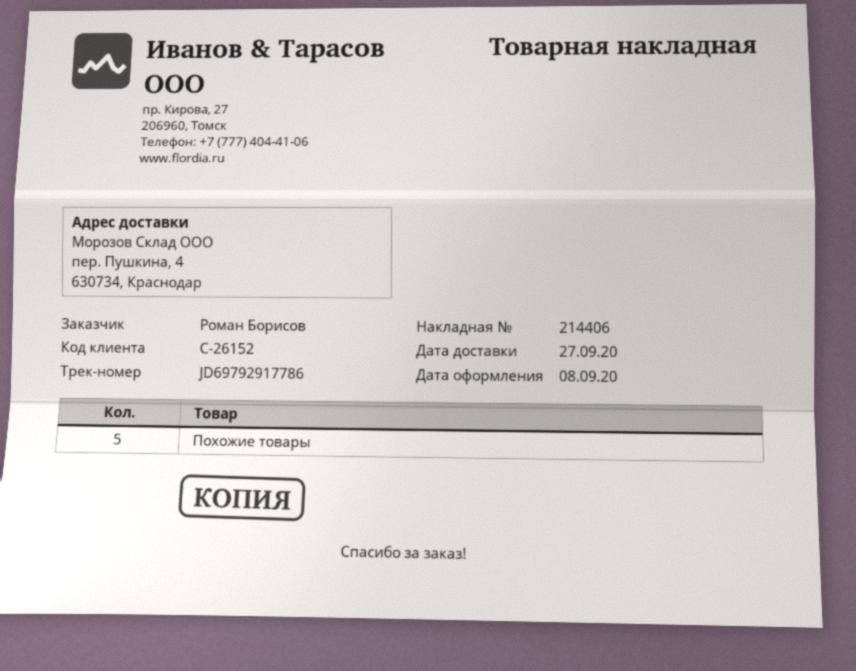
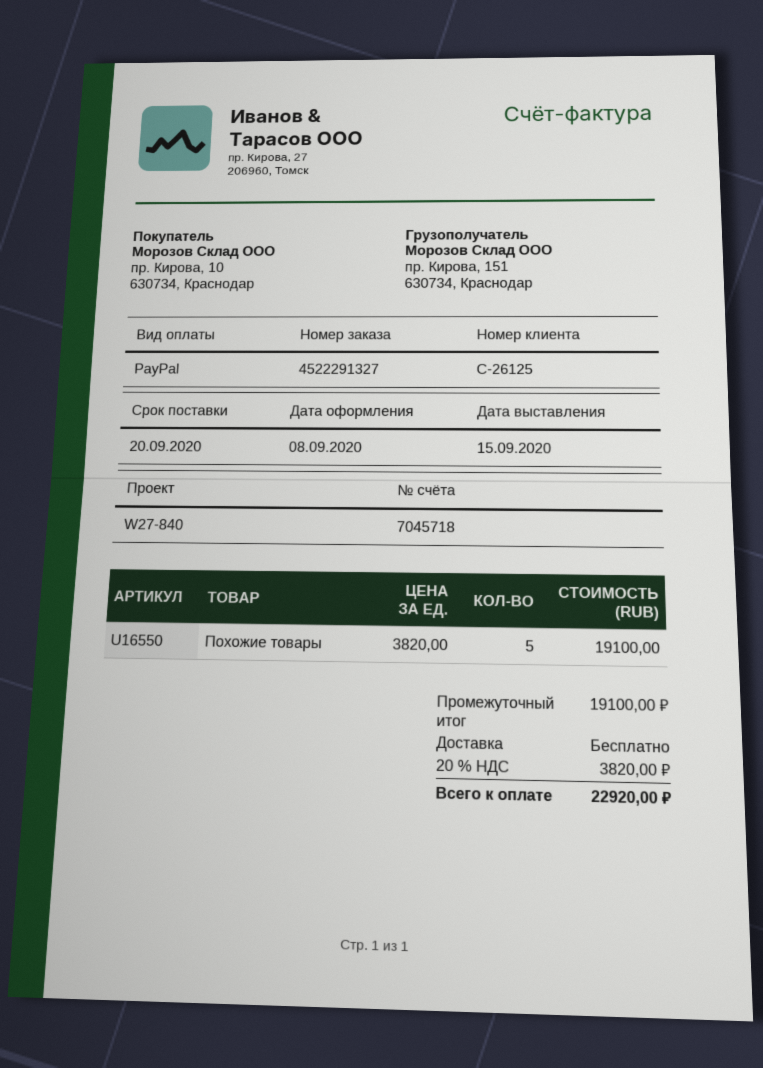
delivery date: 2020-09-27 -> 2020-09-20
customer number: C-26152 -> C-26125
ship to: пер. Пушкина, 4, 630734, Краснодар -> пр. Кирова, 151, 630734, Краснодар

